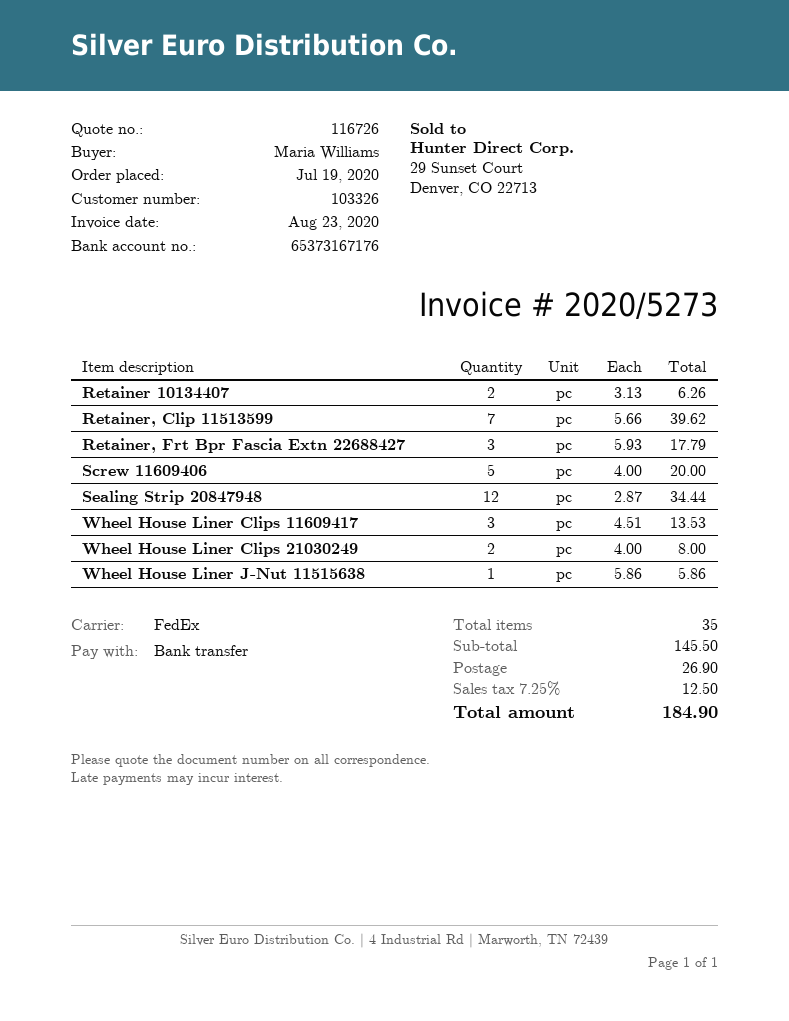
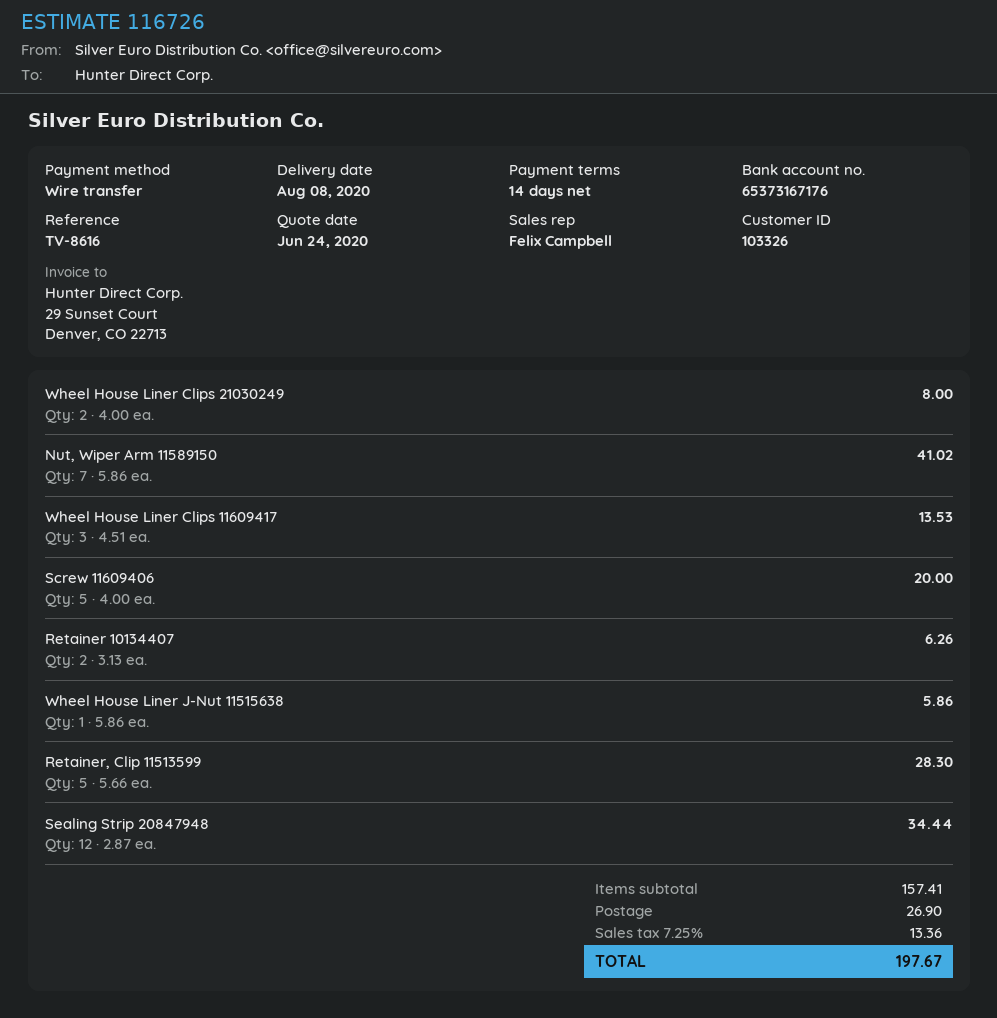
Retainer, Clip 11513599: 7 x 5.66 = 39.62 -> 5 x 5.66 = 28.30
Retainer, Frt Bpr Fascia Extn 22688427: 3 x 5.93 = 17.79 -> none
Nut, Wiper Arm 11589150: none -> 7 x 5.86 = 41.02
subtotal: 145.50 -> 157.41
tax: 7.25% = 12.50 -> 7.25% = 13.36
total: 184.90 -> 197.67

